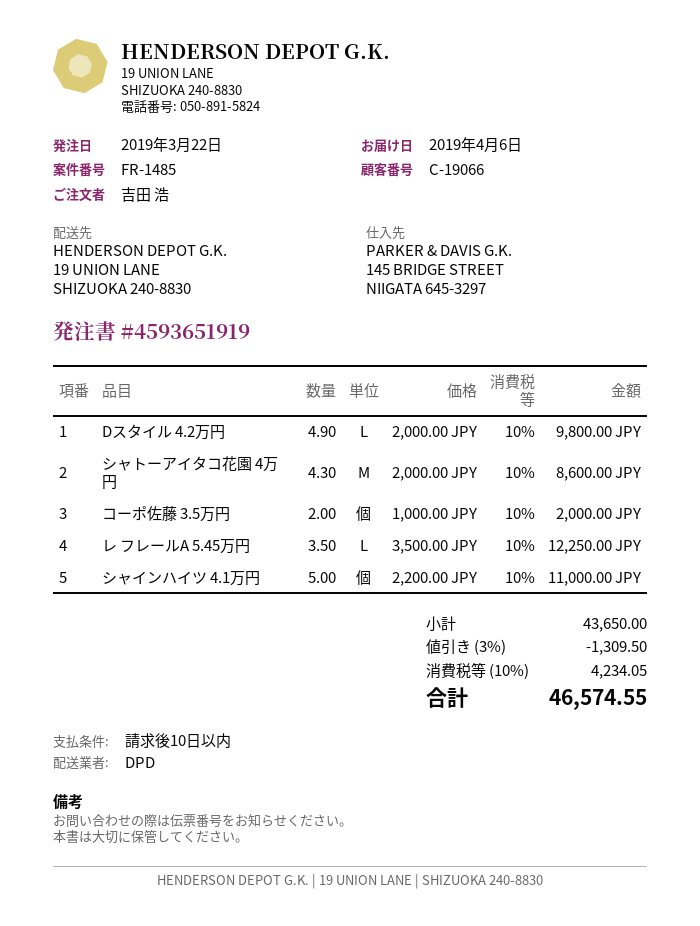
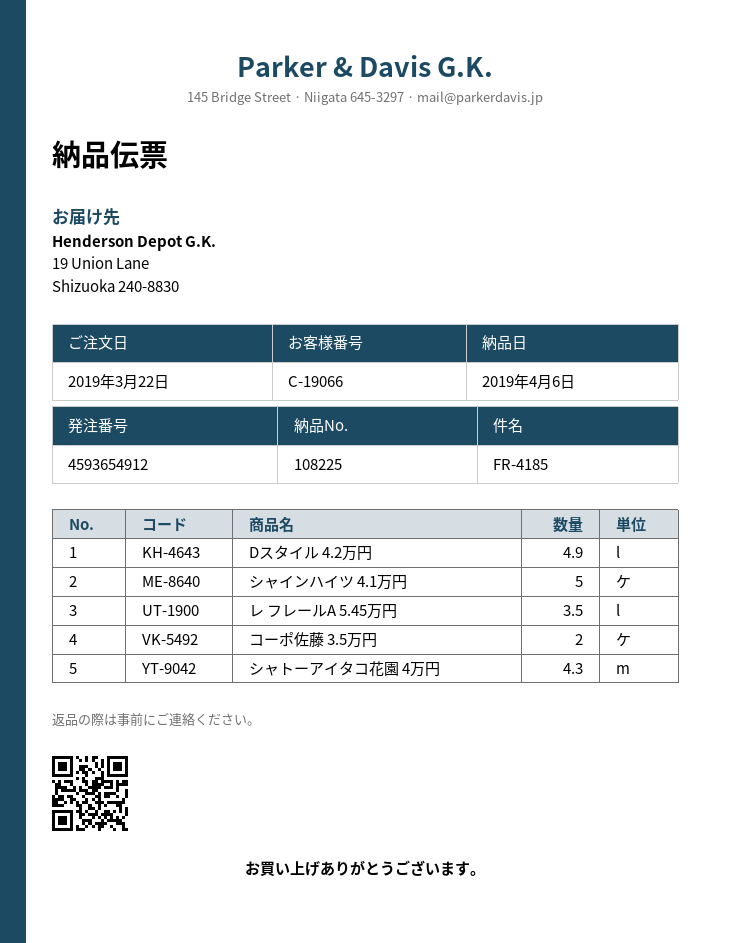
order number: 4593651919 -> 4593654912
reference: FR-1485 -> FR-4185

